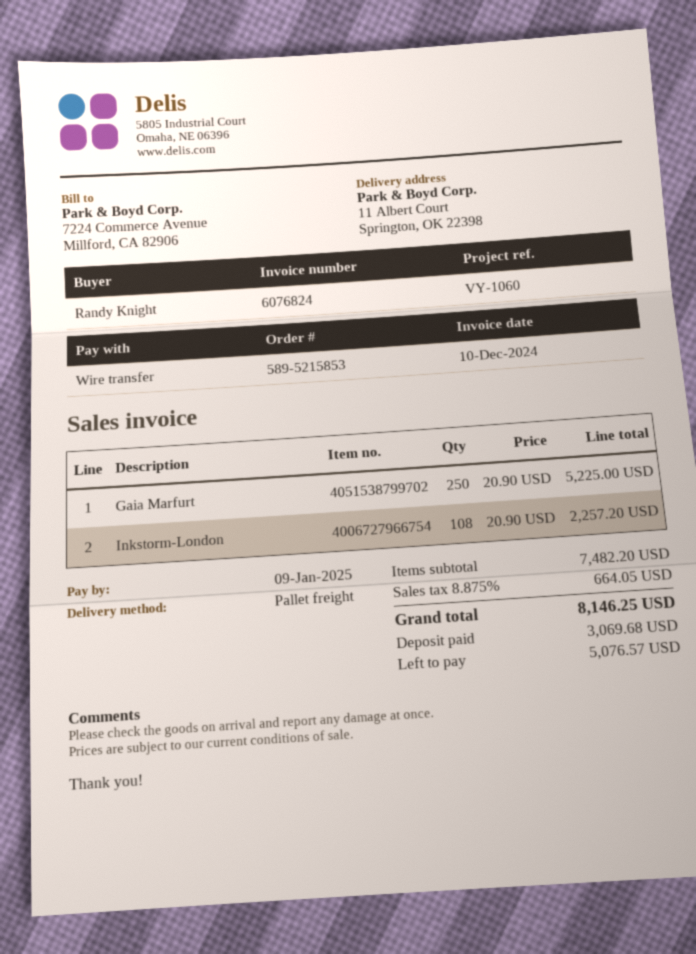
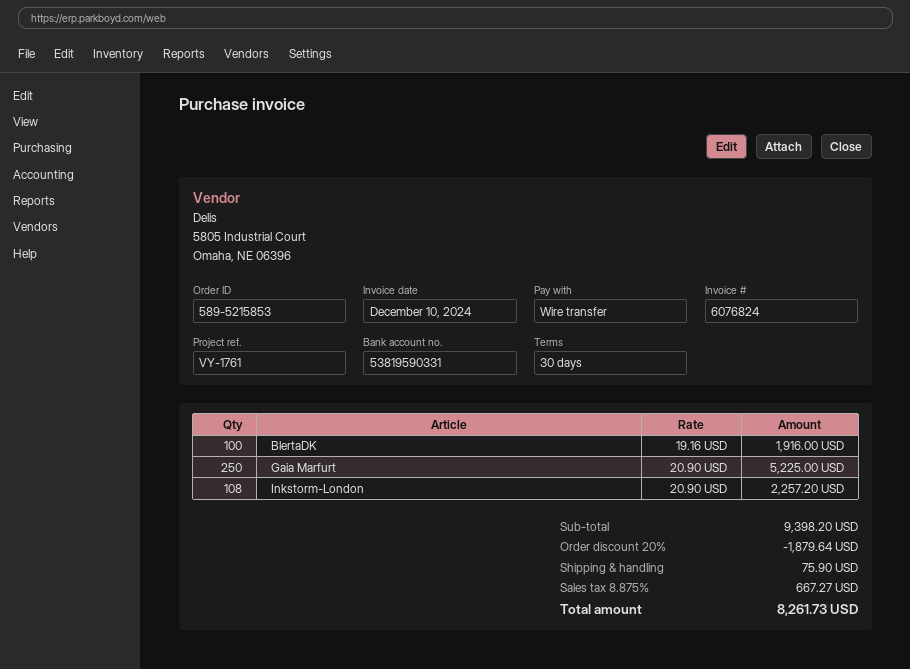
reference: VY-1060 -> VY-1761
BlertaDK: none -> 100 x 19.16 = 1916.00
subtotal: 7482.20 -> 9398.20
discount: none -> 20% = 1879.64
shipping: none -> 75.90
tax: 8.875% = 664.05 -> 8.875% = 667.27
total: 8146.25 -> 8261.73

